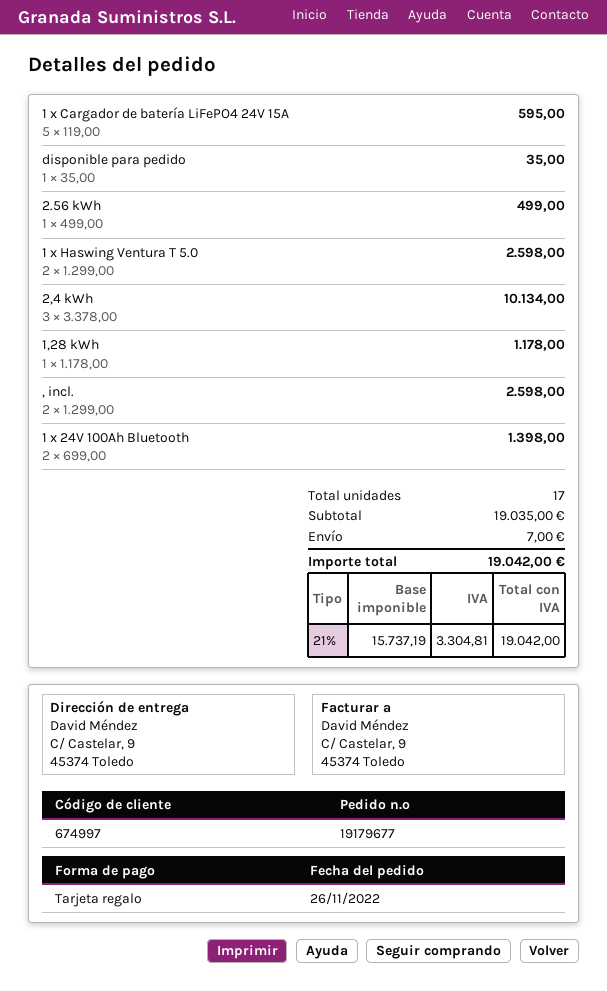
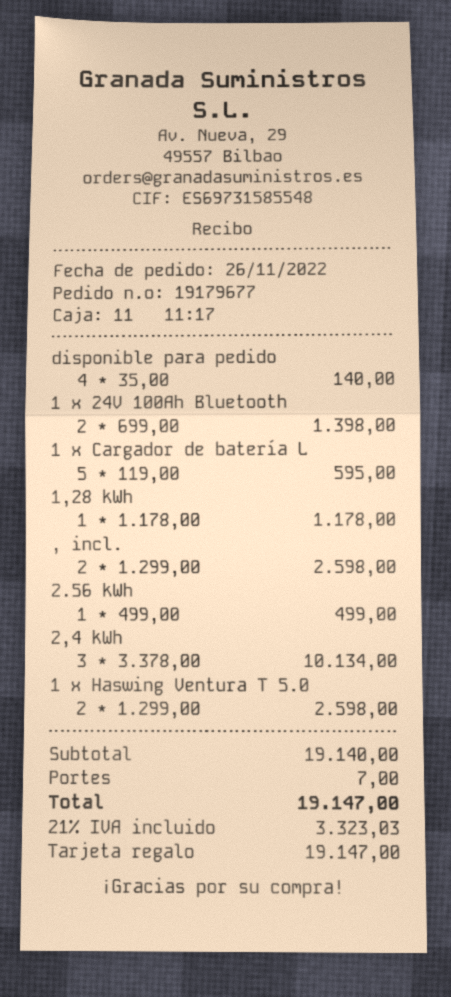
disponible para pedido: 1 x 35.00 = 35.00 -> 4 x 35.00 = 140.00
subtotal: 19035.00 -> 19140.00
tax: 21% = 3304.81 -> 21% = 3323.03
total: 19042.00 -> 19147.00

